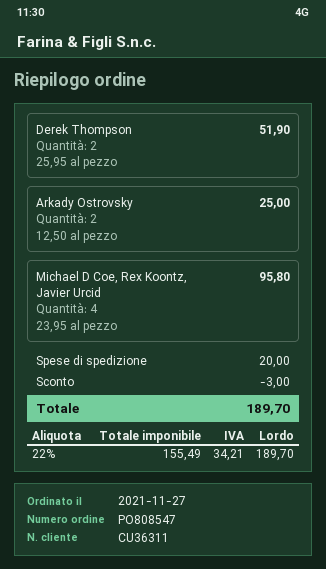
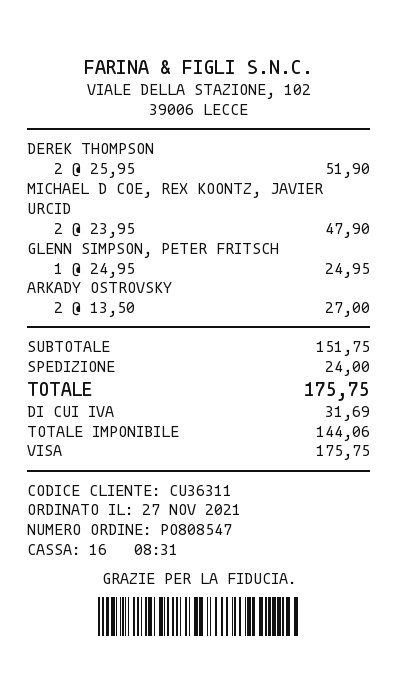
Arkady Ostrovsky: 2 x 12.50 = 25.00 -> 2 x 13.50 = 27.00
Michael D Coe, Rex Koontz, Javier Urcid: 4 x 23.95 = 95.80 -> 2 x 23.95 = 47.90
GLENN SIMPSON, PETER FRITSCH: none -> 1 x 24.95 = 24.95
discount: 3.00 -> none
shipping: 20.00 -> 24.00
net: 155.49 -> 144.06
tax: 34.21 -> 31.69
total: 189.70 -> 175.75

